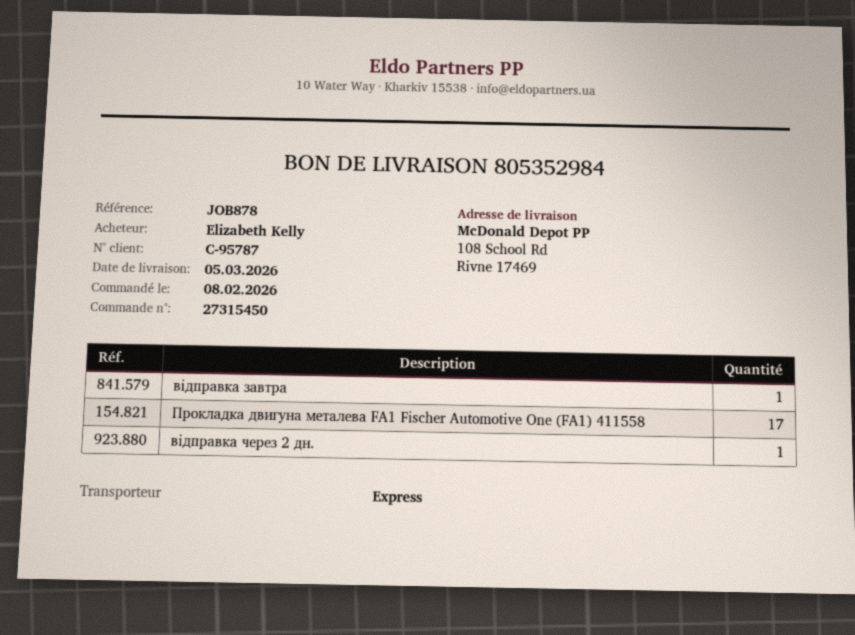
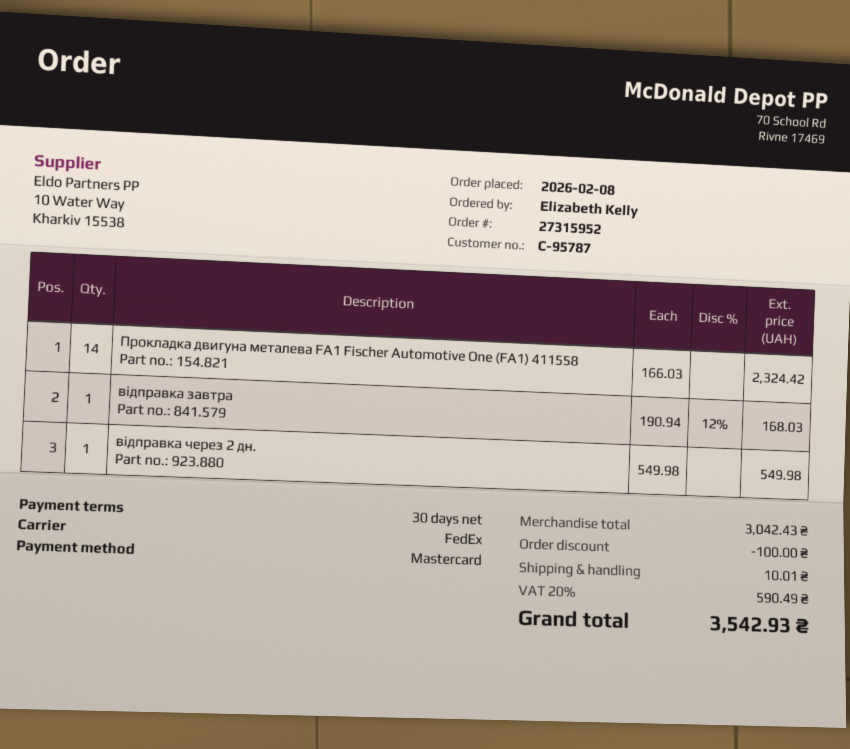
order number: 27315450 -> 27315952
shipping method: express -> FedEx
Прокладка двигуна металева FA1 Fischer Automotive One (FA1) 411558: 17 -> 14

